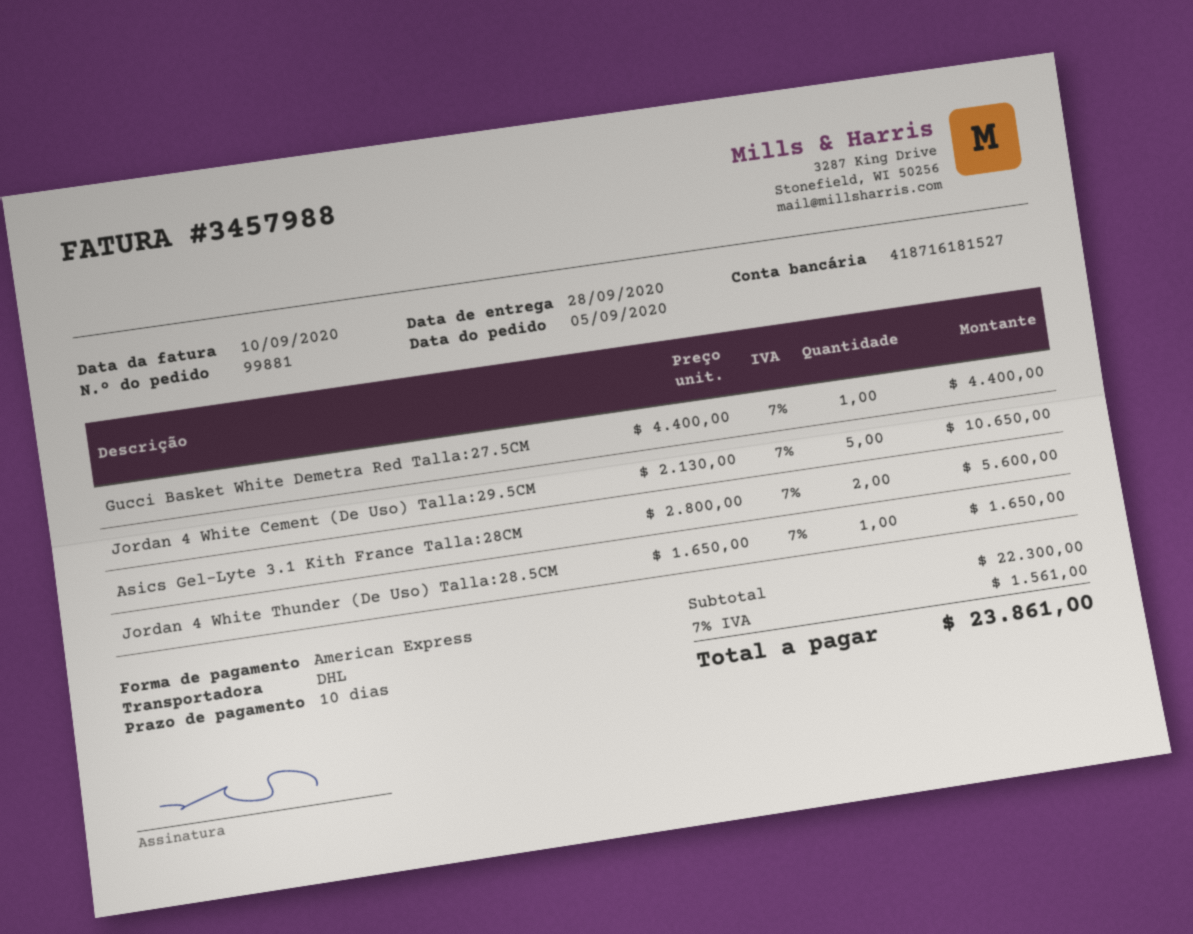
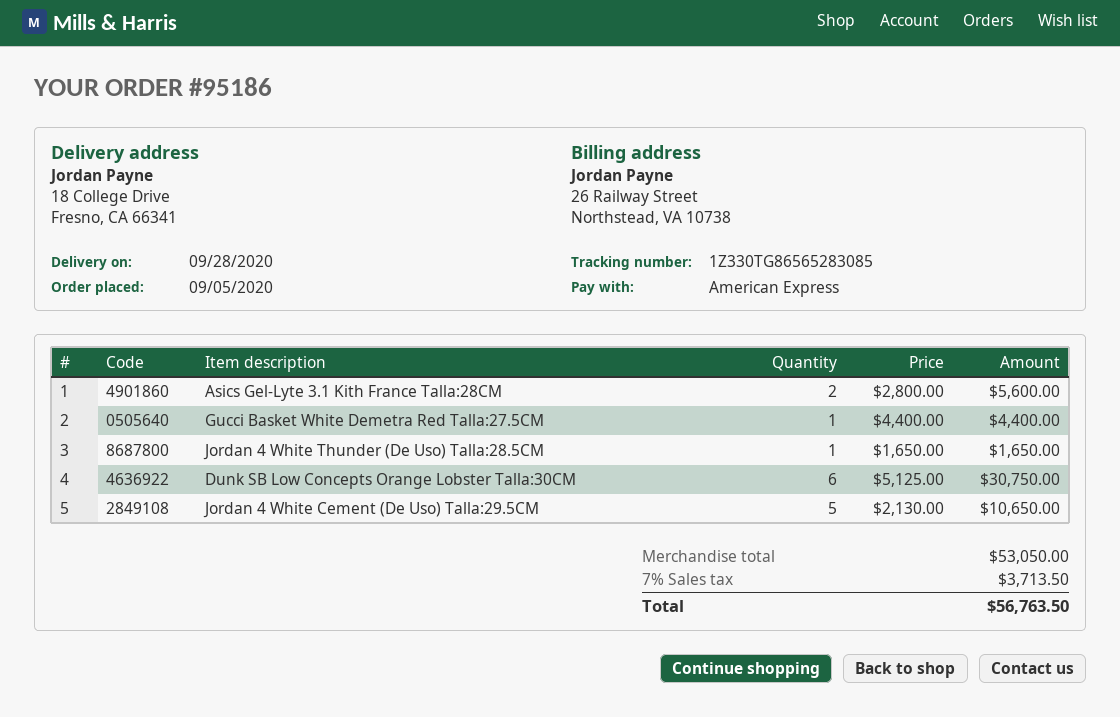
order number: 99881 -> 95186
Dunk SB Low Concepts Orange Lobster Talla:30CM: none -> 6 x 5125.00 = 30750.00
subtotal: 22300.00 -> 53050.00
tax: 7% = 1561.00 -> 7% = 3713.50
total: 23861.00 -> 56763.50

